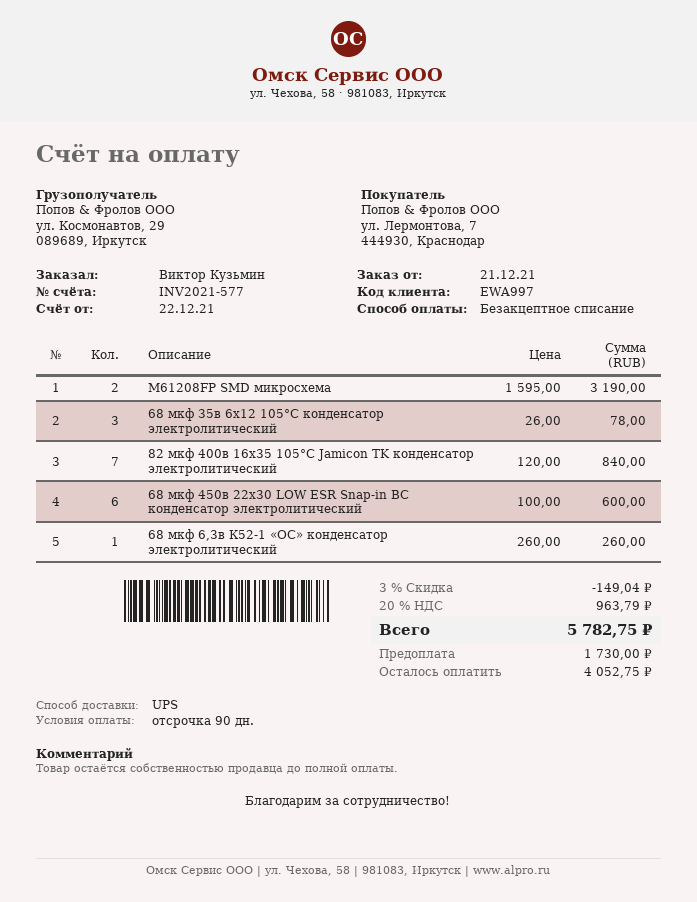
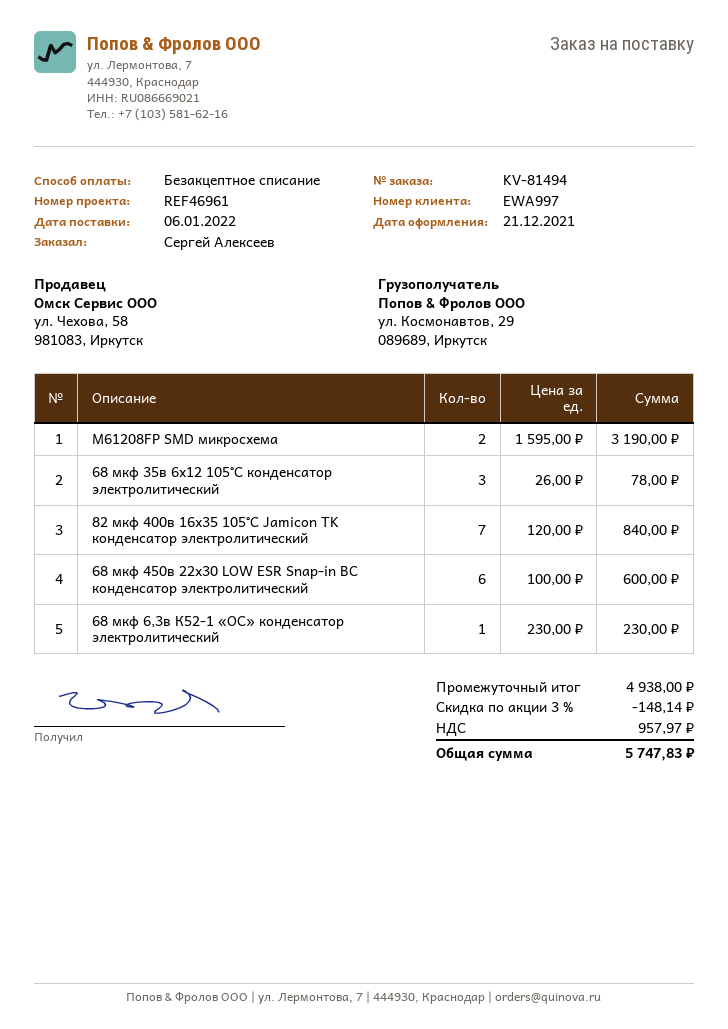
ordered by: Виктор Кузьмин -> Сергей Алексеев
68 мкф 6,3в К52-1 «ОС» конденсатор электролитический: 1 x 260.00 = 260.00 -> 1 x 230.00 = 230.00
discount: 3% = 149.04 -> 3% = 148.14
tax: 963.79 -> 957.97
total: 5782.75 -> 5747.83

